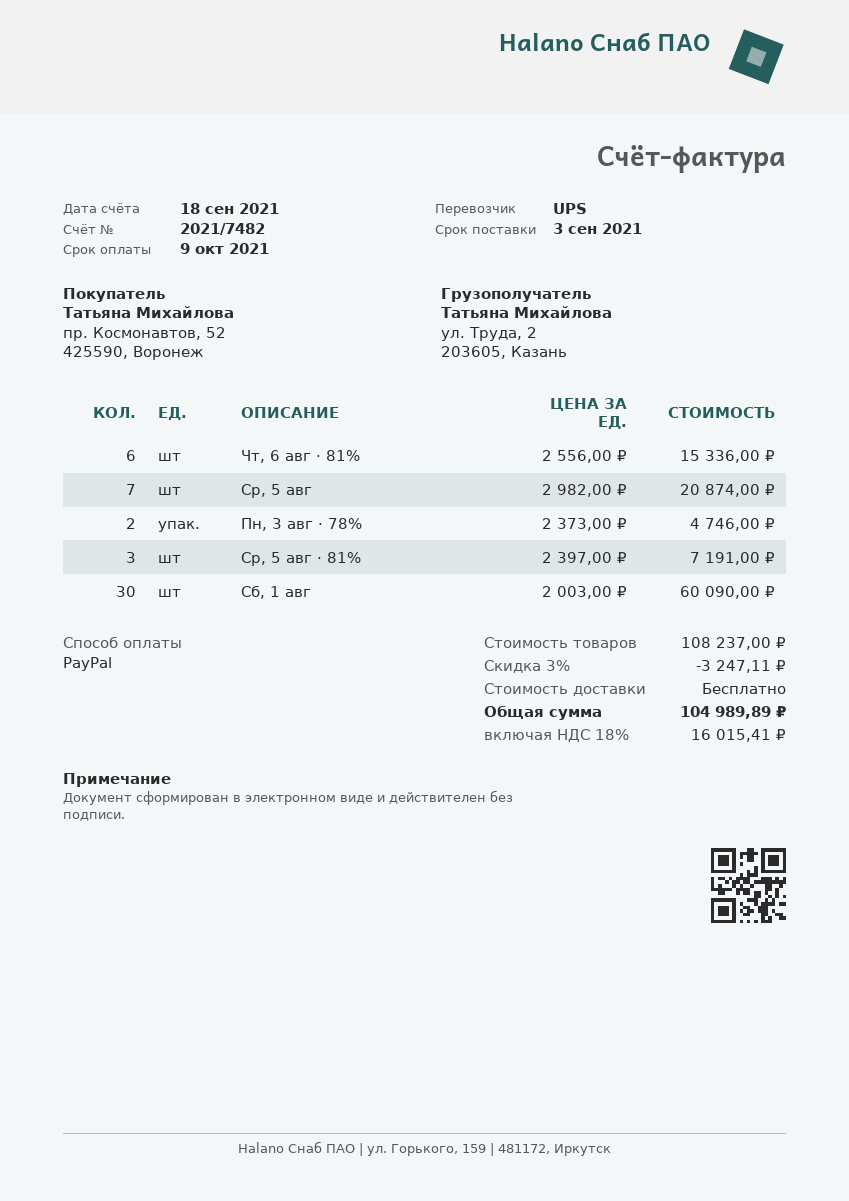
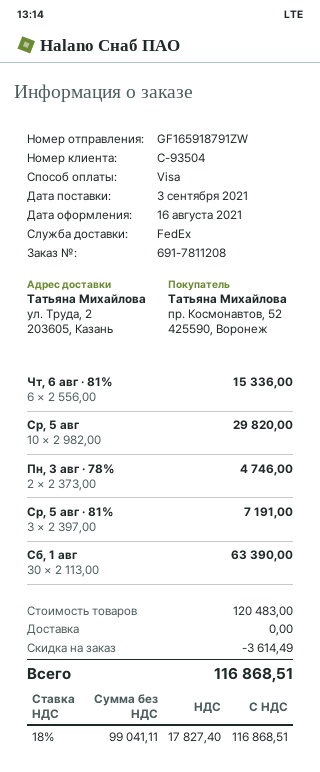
payment method: PayPal -> Visa
shipping method: UPS -> FedEx
Ср, 5 авг: 7 x 2982.00 = 20874.00 -> 10 x 2982.00 = 29820.00
Сб, 1 авг: 30 x 2003.00 = 60090.00 -> 30 x 2113.00 = 63390.00
subtotal: 108237.00 -> 120483.00
discount: 3247.11 -> 3614.49
tax: 18% = 16015.41 -> 18% = 17827.40
total: 104989.89 -> 116868.51

